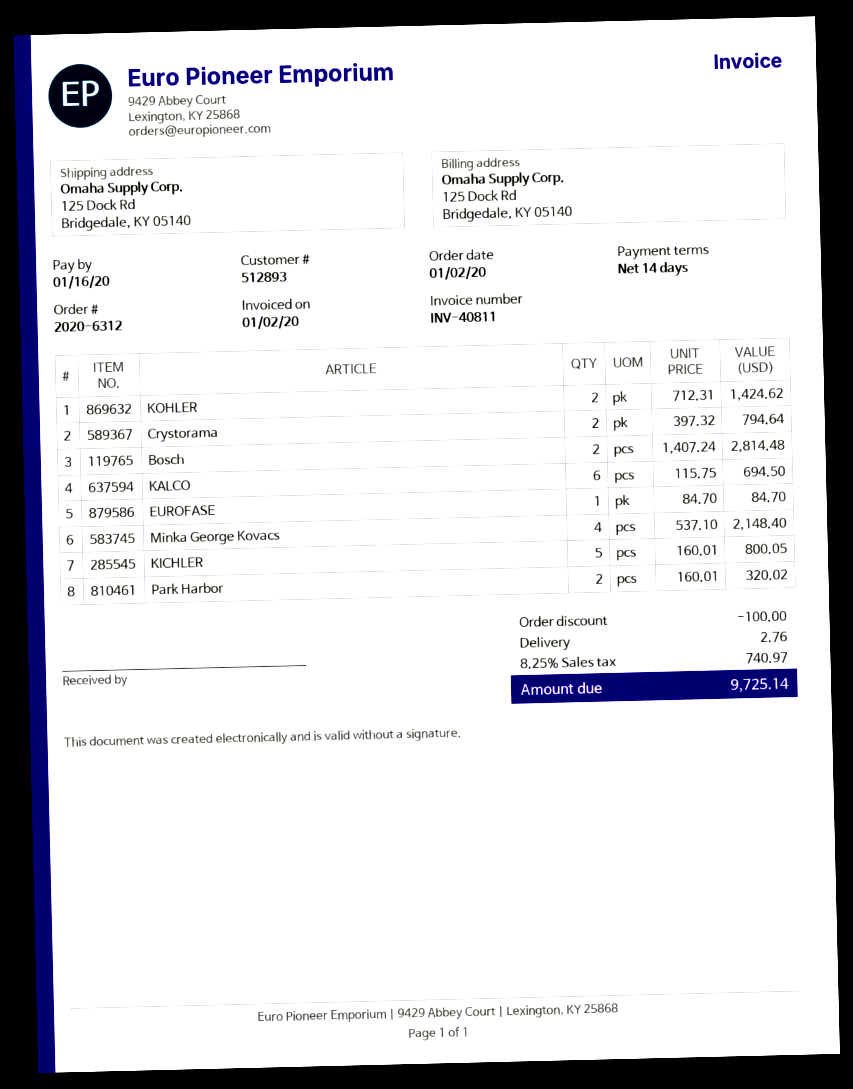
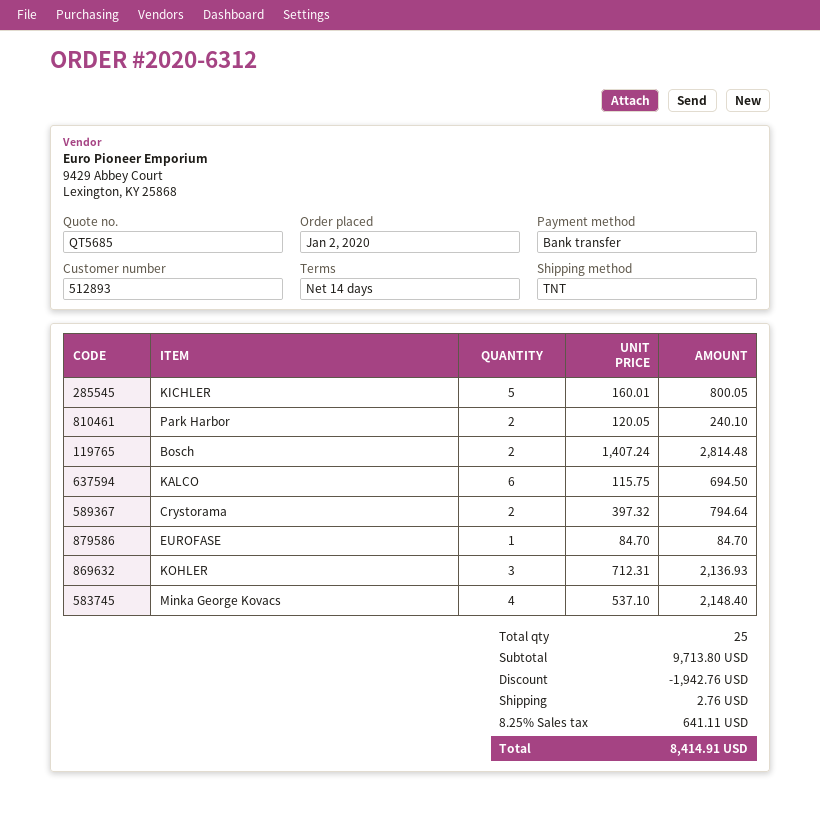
KOHLER: 2 x 712.31 = 1424.62 -> 3 x 712.31 = 2136.93
Park Harbor: 2 x 160.01 = 320.02 -> 2 x 120.05 = 240.10
discount: 100.00 -> 1942.76
tax: 8.25% = 740.97 -> 8.25% = 641.11
total: 9725.14 -> 8414.91

